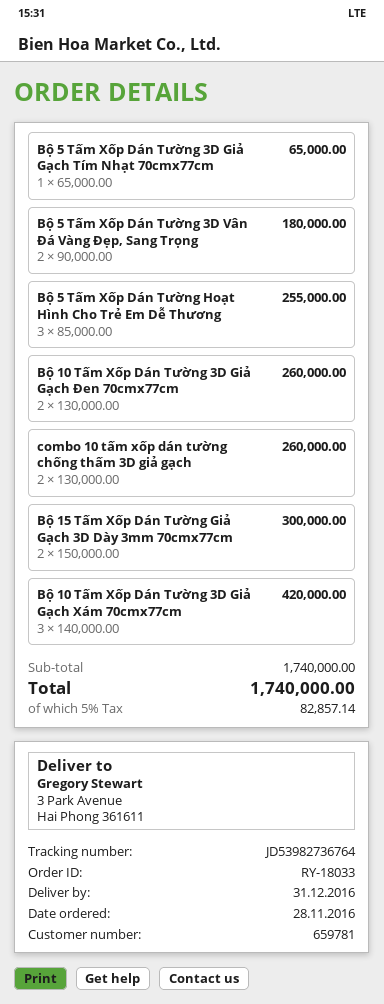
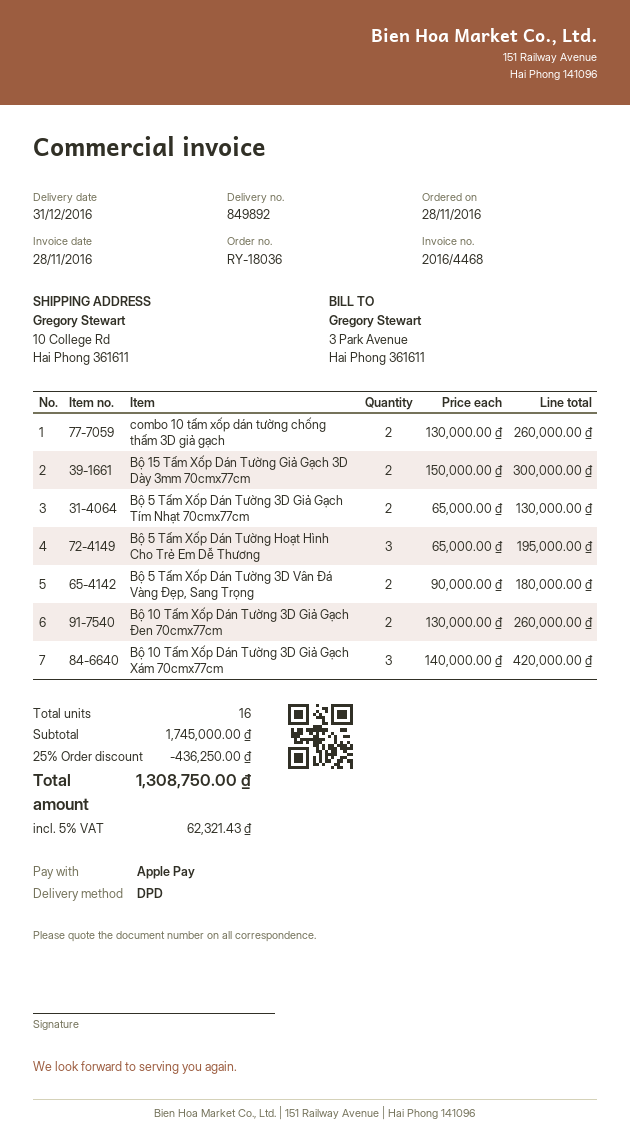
order number: RY-18033 -> RY-18036
ship to: 3 Park Avenue, Hai Phong 361611 -> 10 College Rd, Hai Phong 361611
Bộ 5 Tấm Xốp Dán Tường 3D Giả Gạch Tím Nhạt 70cmx77cm: 1 x 65000.00 = 65000.00 -> 2 x 65000.00 = 130000.00
Bộ 5 Tấm Xốp Dán Tường Hoạt Hình Cho Trẻ Em Dễ Thương: 3 x 85000.00 = 255000.00 -> 3 x 65000.00 = 195000.00
subtotal: 1740000.00 -> 1745000.00
discount: none -> 25% = 436250.00
tax: 5% = 82857.14 -> 5% = 62321.43
total: 1740000.00 -> 1308750.00

